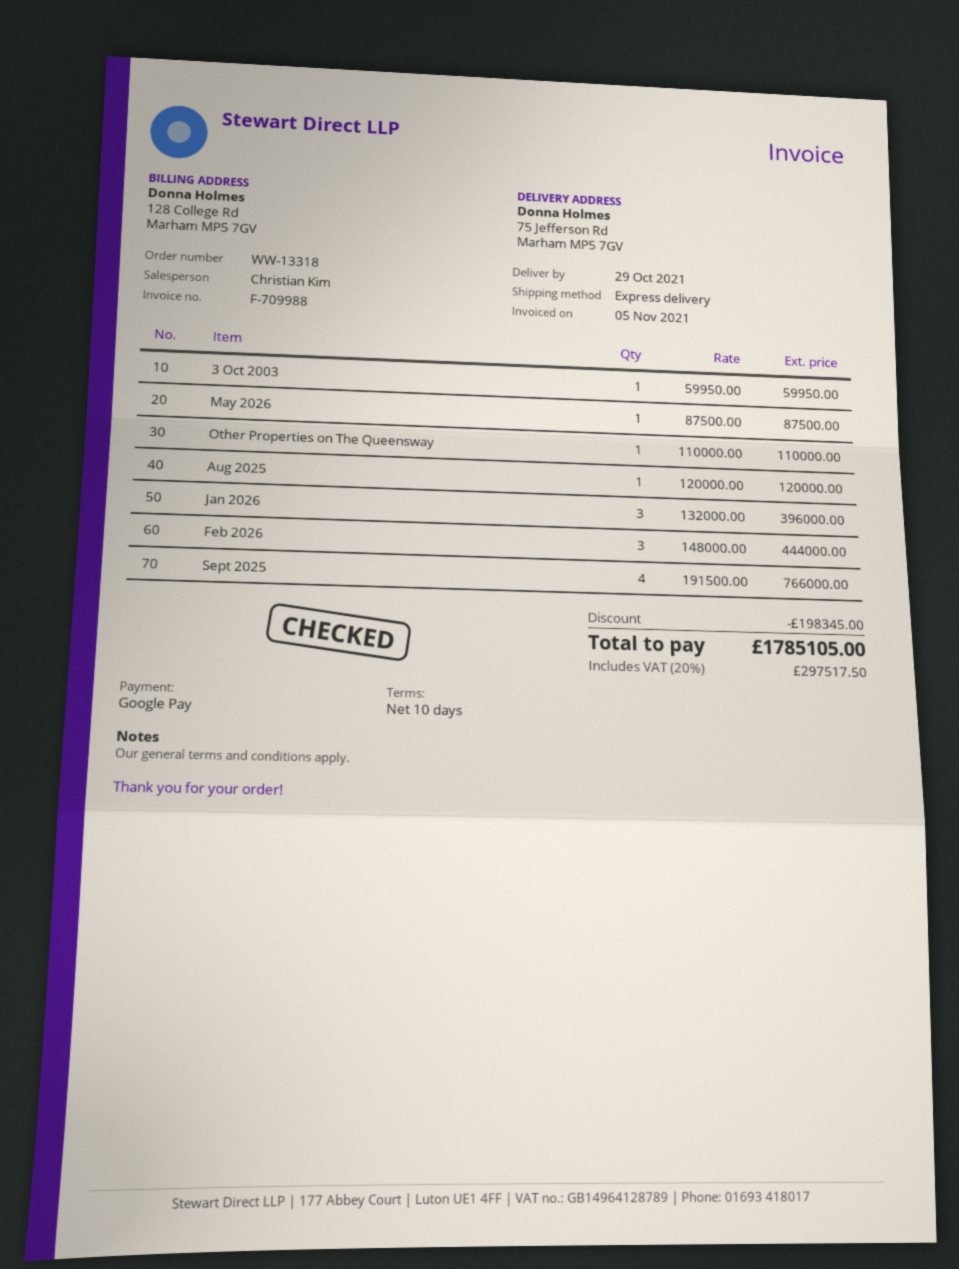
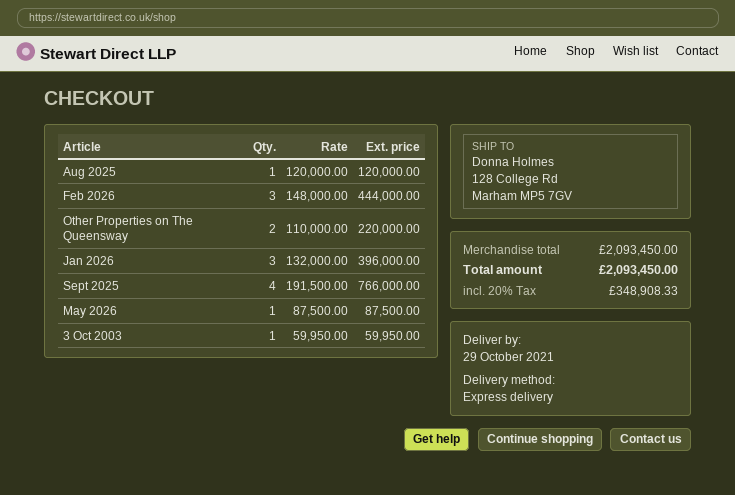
ship to: 75 Jefferson Rd, Marham MP5 7GV -> 128 College Rd, Marham MP5 7GV
Other Properties on The Queensway: 1 x 110000.00 = 110000.00 -> 2 x 110000.00 = 220000.00
discount: 198345.00 -> none
tax: 20% = 297517.50 -> 20% = 348908.33
total: 1785105.00 -> 2093450.00

